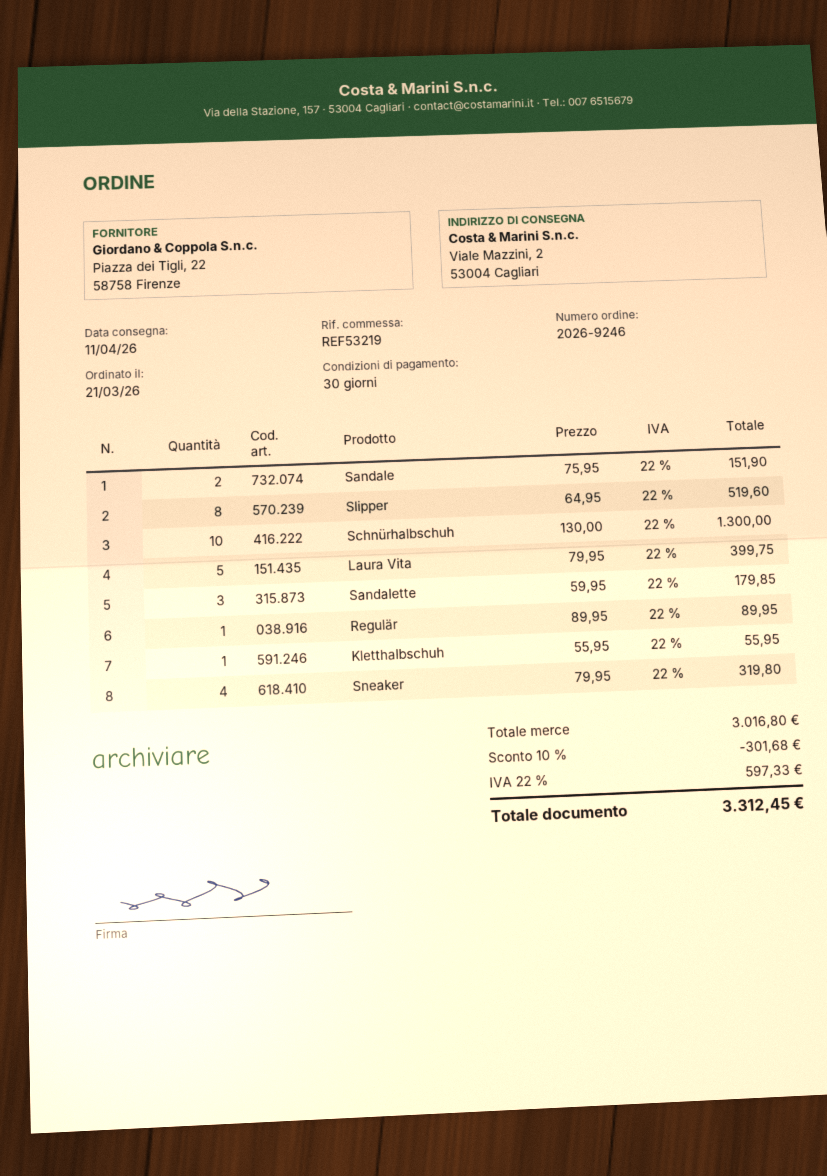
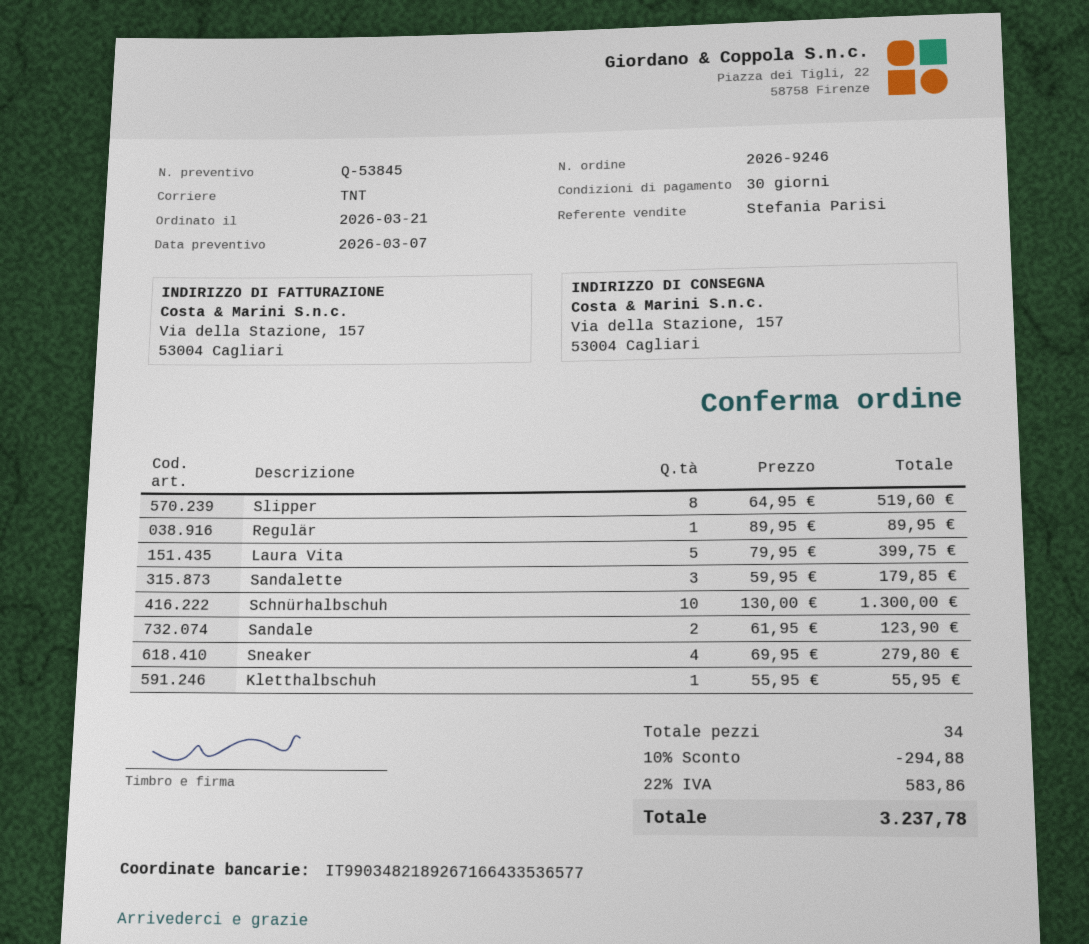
ship to: Viale Mazzini, 2, 53004 Cagliari -> Via della Stazione, 157, 53004 Cagliari
Sandale: 2 x 75.95 = 151.90 -> 2 x 61.95 = 123.90
Sneaker: 4 x 79.95 = 319.80 -> 4 x 69.95 = 279.80
discount: 10% = 301.68 -> 10% = 294.88
tax: 22% = 597.33 -> 22% = 583.86
total: 3312.45 -> 3237.78

